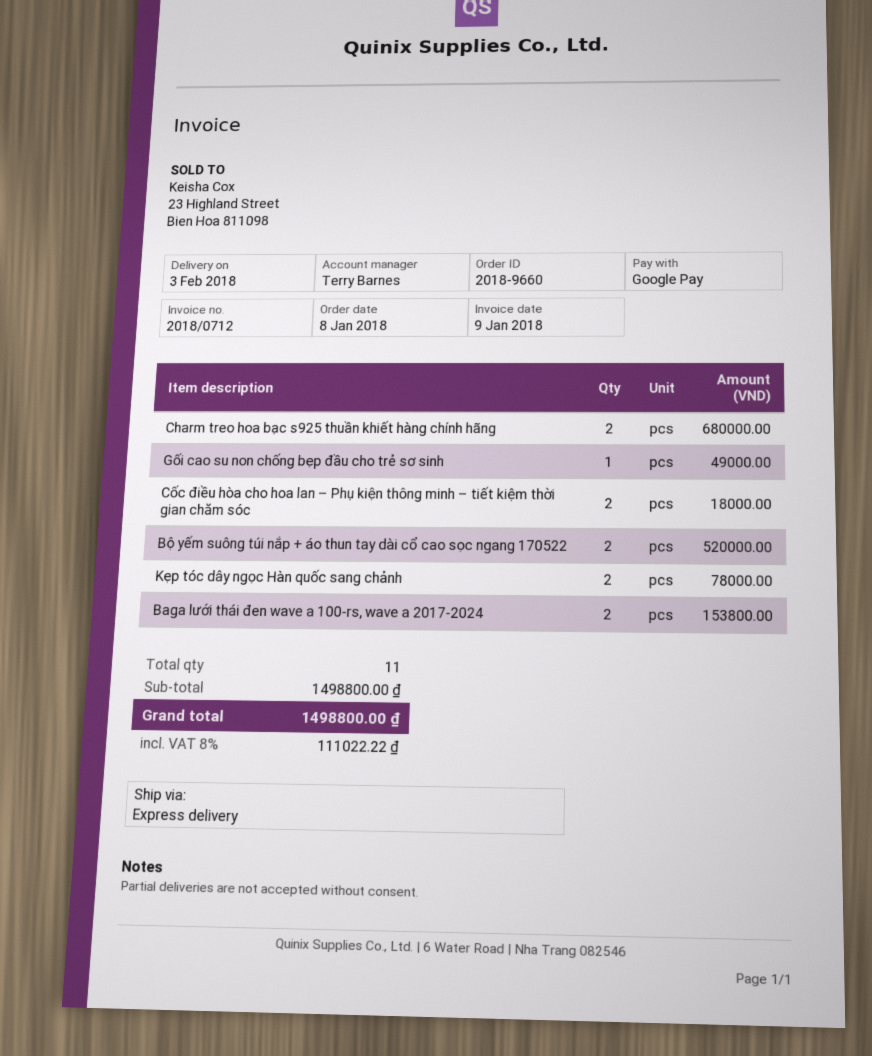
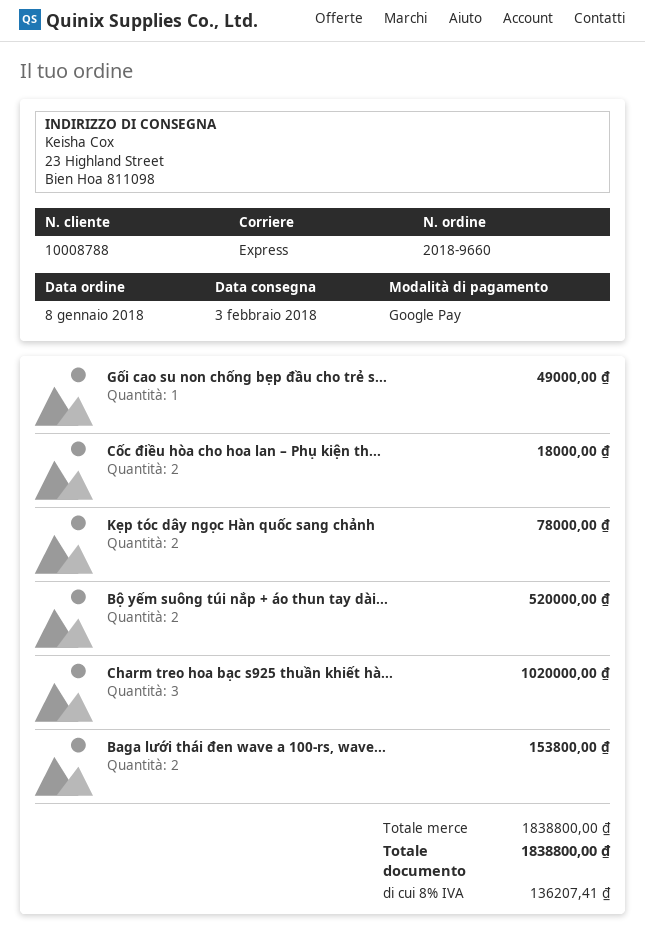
Charm treo hoa bạc s925 thuần khiết hàng chính hãng: 2 for 680000.00 -> 3 for 1020000.00
subtotal: 1498800.00 -> 1838800.00
tax: 8% = 111022.22 -> 8% = 136207.41
total: 1498800.00 -> 1838800.00

